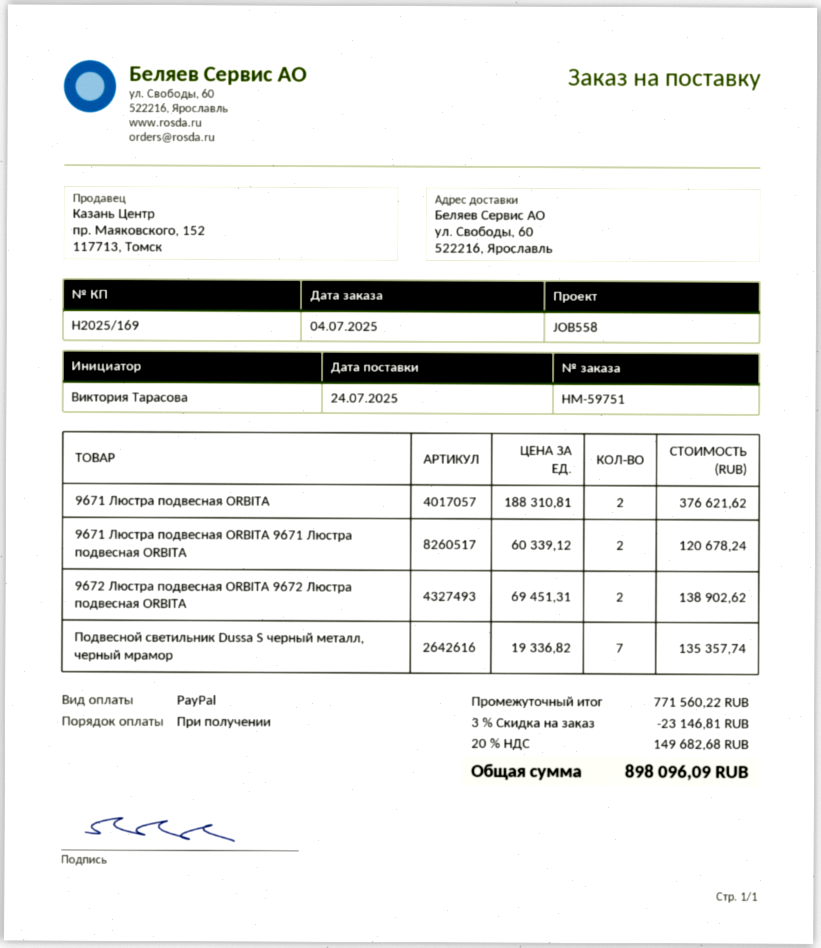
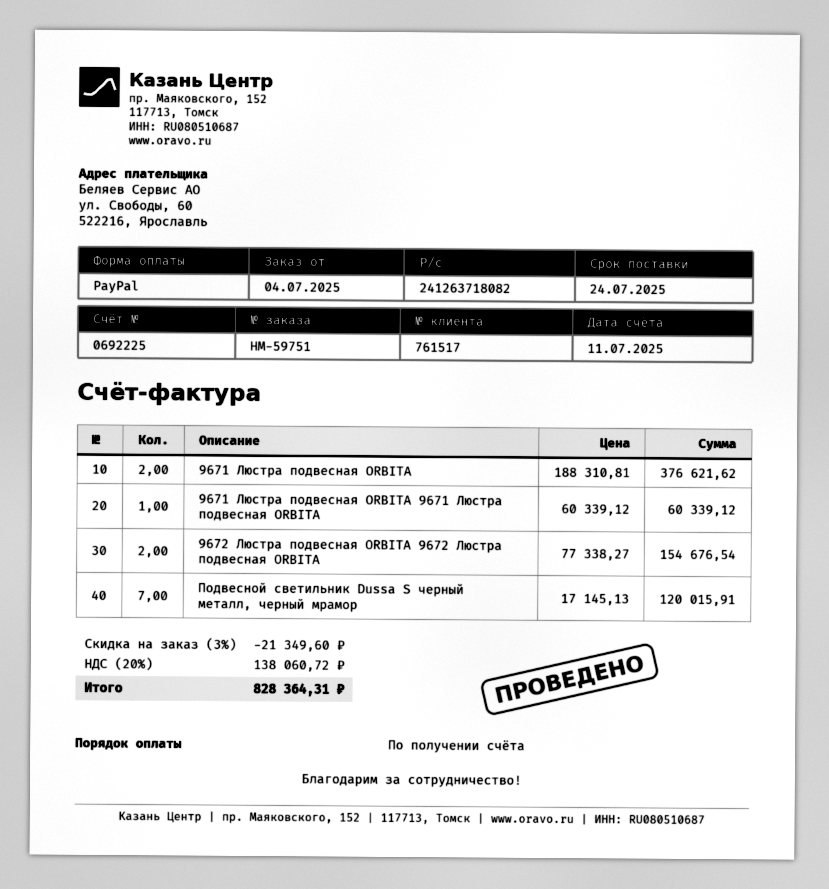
9671 Люстра подвесная ORBITA 9671 Люстра подвесная ORBITA: 2 x 60339.12 = 120678.24 -> 1 x 60339.12 = 60339.12
9672 Люстра подвесная ORBITA 9672 Люстра подвесная ORBITA: 2 x 69451.31 = 138902.62 -> 2 x 77338.27 = 154676.54
Подвесной светильник Dussa S черный металл, черный мрамор: 7 x 19336.82 = 135357.74 -> 7 x 17145.13 = 120015.91
discount: 3% = 23146.81 -> 3% = 21349.60
tax: 20% = 149682.68 -> 20% = 138060.72
total: 898096.09 -> 828364.31

